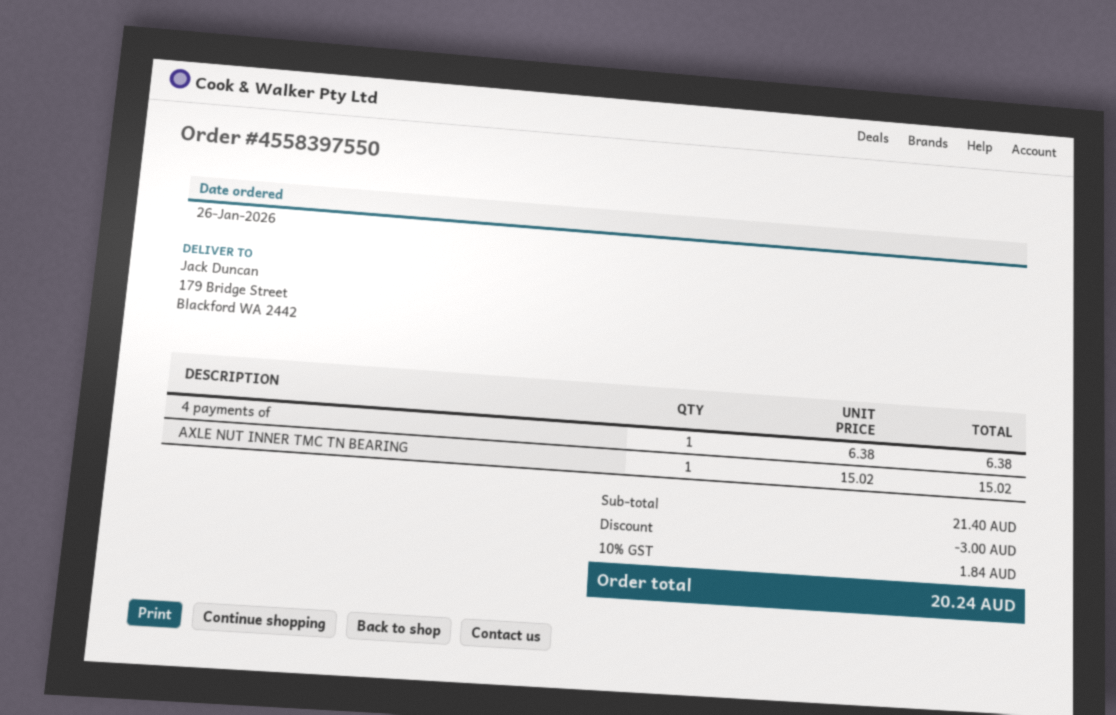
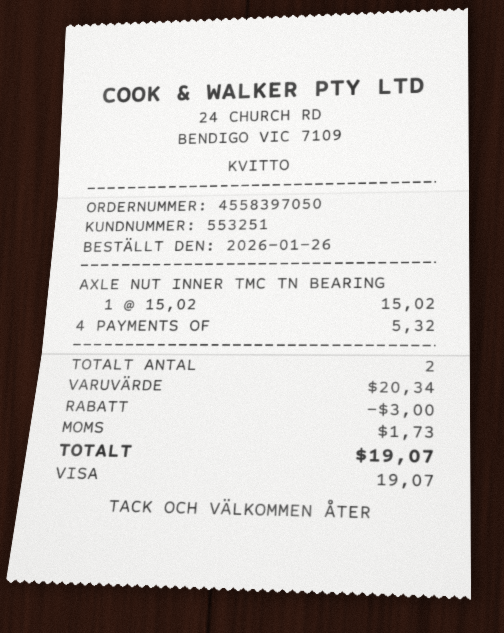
order number: 4558397550 -> 4558397050
4 payments of: 1 x 6.38 = 6.38 -> 1 x 5.32 = 5.32
subtotal: 21.40 -> 20.34
tax: 1.84 -> 1.73
total: 20.24 -> 19.07

